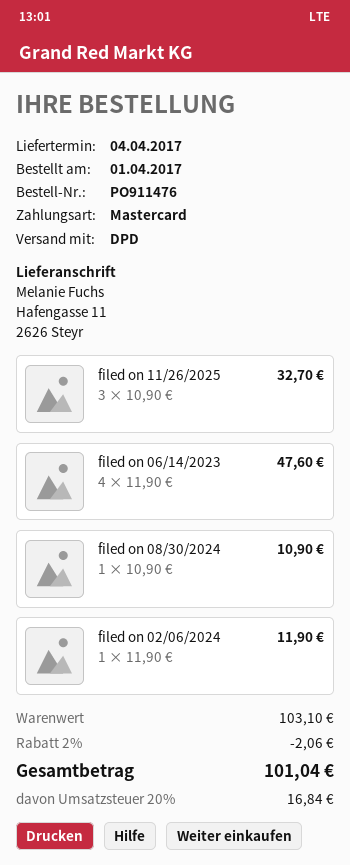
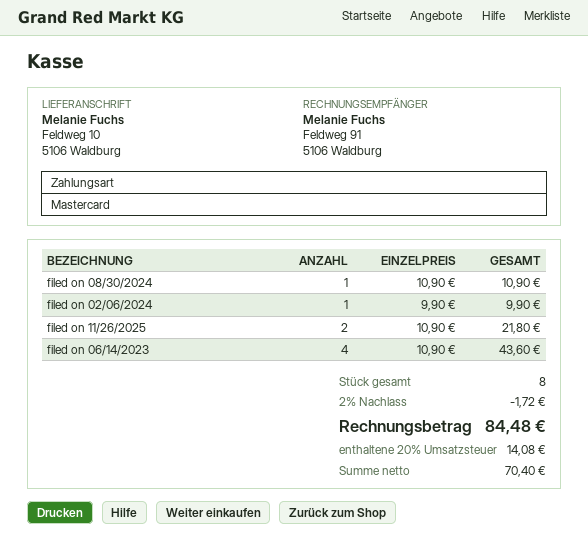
ship to: Hafengasse 11, 2626 Steyr -> Feldweg 10, 5106 Waldburg
filed on 11/26/2025: 3 x 10.90 = 32.70 -> 2 x 10.90 = 21.80
filed on 06/14/2023: 4 x 11.90 = 47.60 -> 4 x 10.90 = 43.60
filed on 02/06/2024: 1 x 11.90 = 11.90 -> 1 x 9.90 = 9.90
discount: 2% = 2.06 -> 2% = 1.72
tax: 20% = 16.84 -> 20% = 14.08
total: 101.04 -> 84.48

